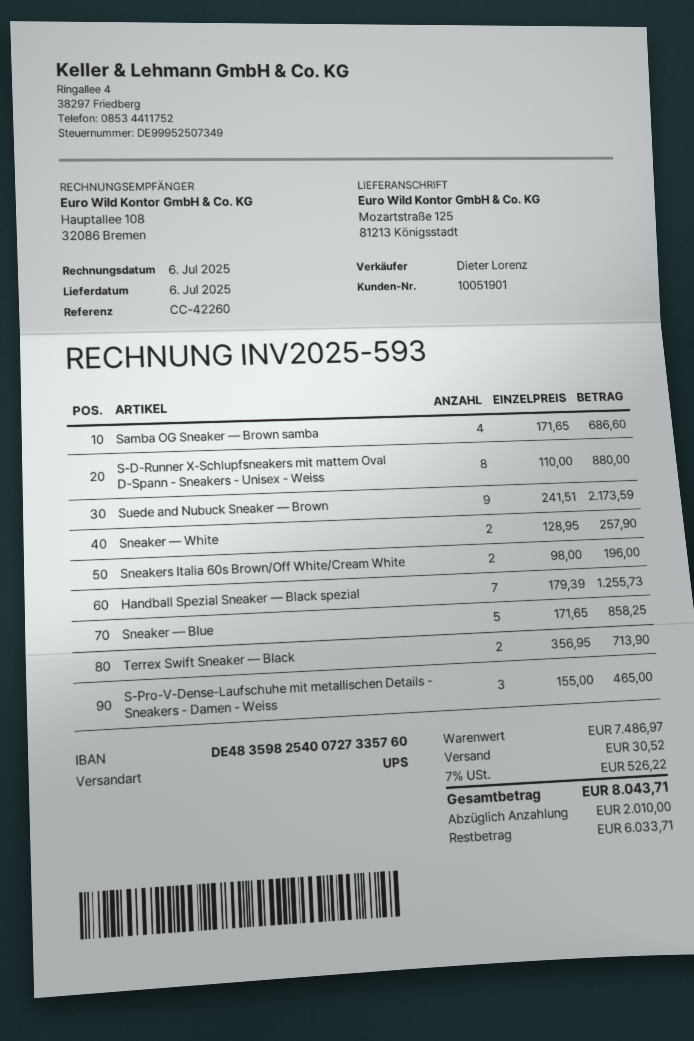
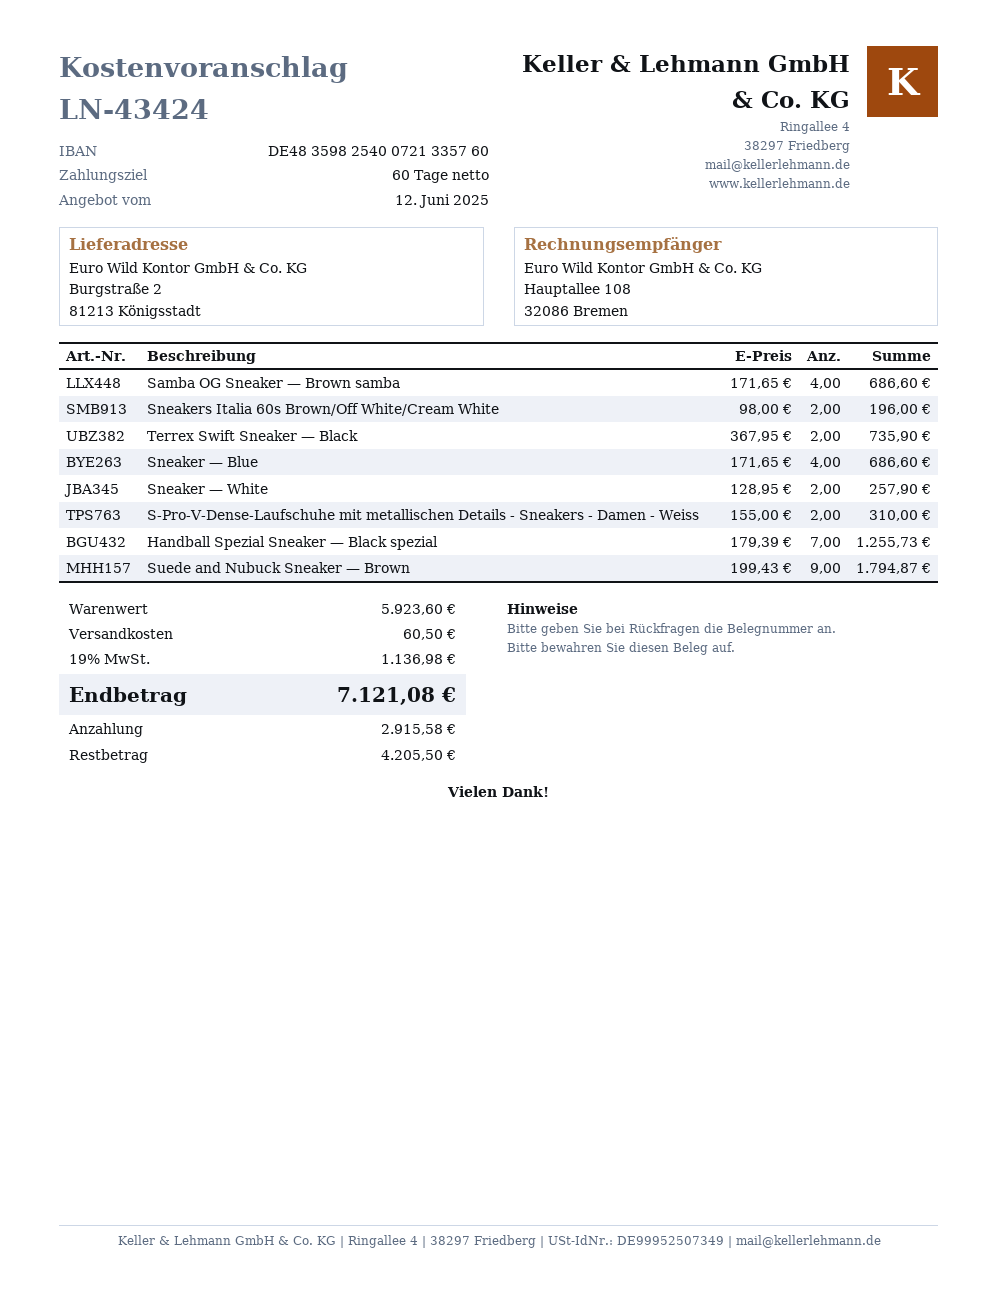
bank account: DE48359825400727335760 -> DE48359825400721335760
ship to: Mozartstraße 125, 81213 Königsstadt -> Burgstraße 2, 81213 Königsstadt
S-D-Runner X-Schlupfsneakers mit mattem Oval D-Spann - Sneakers - Unisex - Weiss: 8 x 110.00 = 880.00 -> none
Suede and Nubuck Sneaker — Brown: 9 x 241.51 = 2173.59 -> 9 x 199.43 = 1794.87
Sneaker — Blue: 5 x 171.65 = 858.25 -> 4 x 171.65 = 686.60
Terrex Swift Sneaker — Black: 2 x 356.95 = 713.90 -> 2 x 367.95 = 735.90
S-Pro-V-Dense-Laufschuhe mit metallischen Details - Sneakers - Damen - Weiss: 3 x 155.00 = 465.00 -> 2 x 155.00 = 310.00
subtotal: 7486.97 -> 5923.60
shipping: 30.52 -> 60.50
tax: 7% = 526.22 -> 19% = 1136.98
total: 8043.71 -> 7121.08
deposit: 2010.00 -> 2915.58
balance: 6033.71 -> 4205.50

